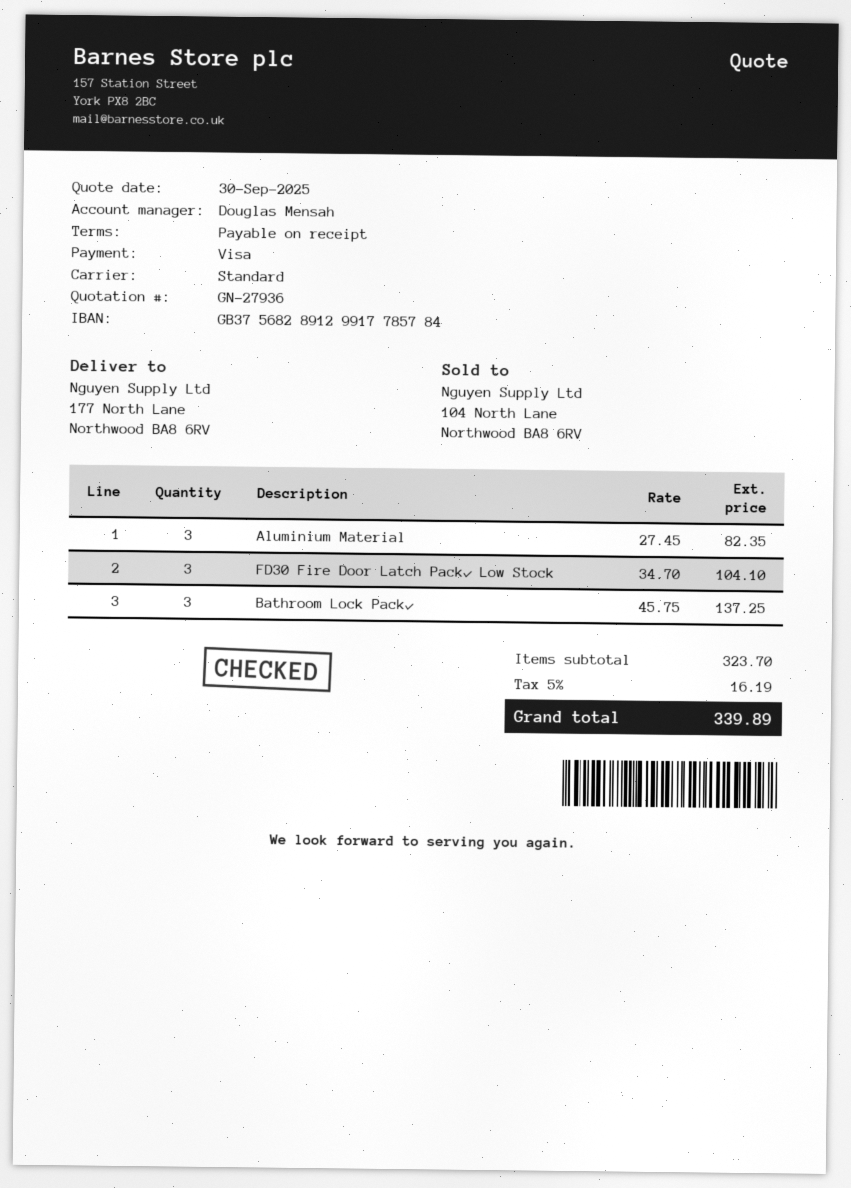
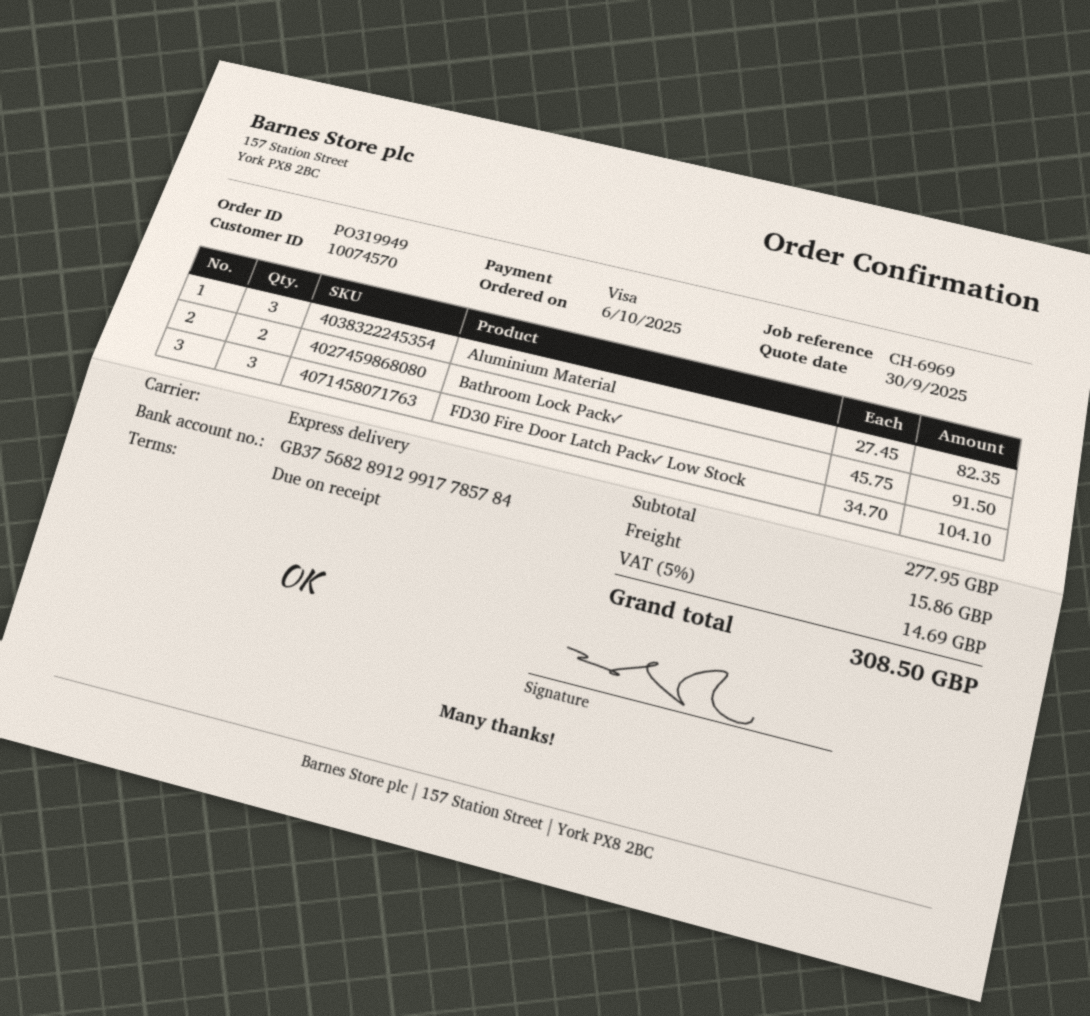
shipping method: standard -> express
Bathroom Lock Pack✓: 3 x 45.75 = 137.25 -> 2 x 45.75 = 91.50
subtotal: 323.70 -> 277.95
shipping: none -> 15.86
tax: 5% = 16.19 -> 5% = 14.69
total: 339.89 -> 308.50

